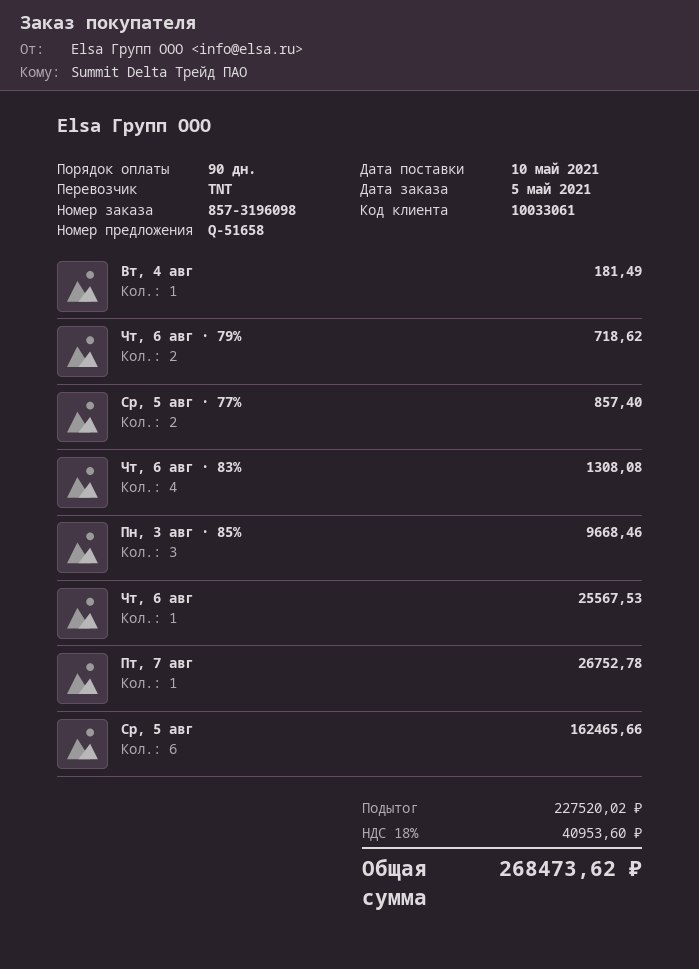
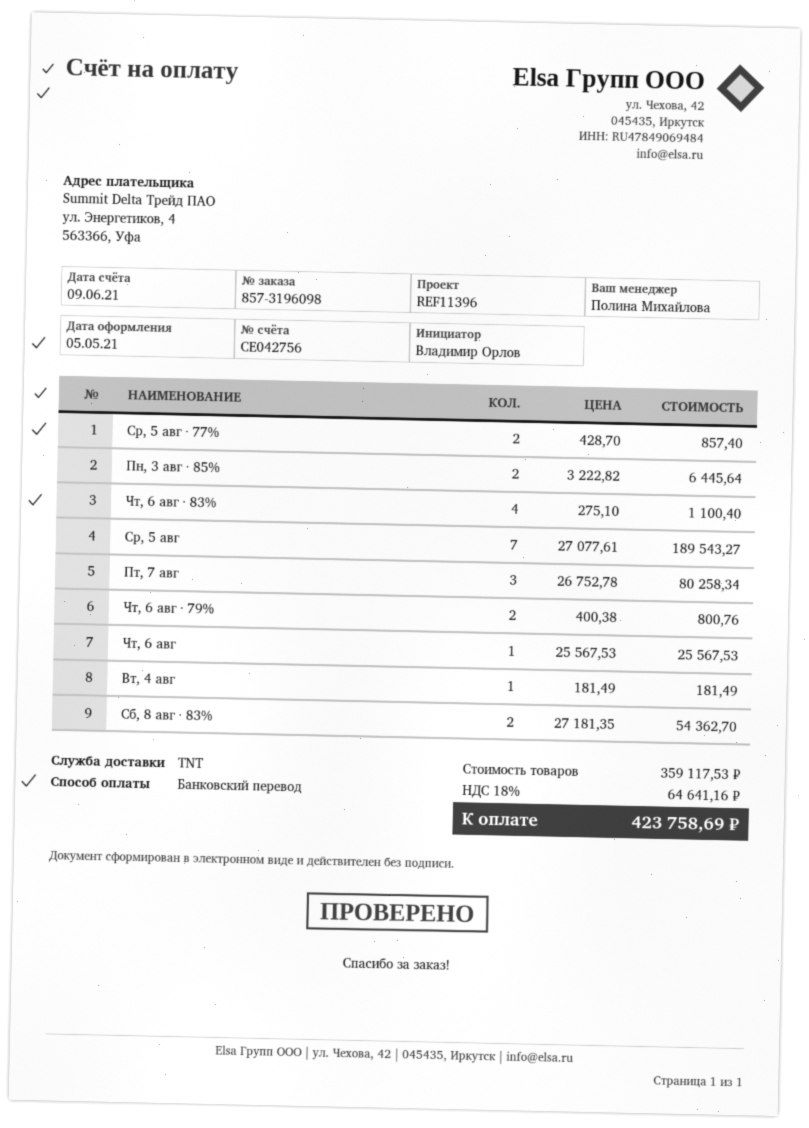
Чт, 6 авг · 79%: 2 for 718.62 -> 2 for 800.76
Чт, 6 авг · 83%: 4 for 1308.08 -> 4 for 1100.40
Пн, 3 авг · 85%: 3 for 9668.46 -> 2 for 6445.64
Пт, 7 авг: 1 for 26752.78 -> 3 for 80258.34
Ср, 5 авг: 6 for 162465.66 -> 7 for 189543.27
Сб, 8 авг · 83%: none -> 2 for 54362.70
subtotal: 227520.02 -> 359117.53
tax: 18% = 40953.60 -> 18% = 64641.16
total: 268473.62 -> 423758.69

